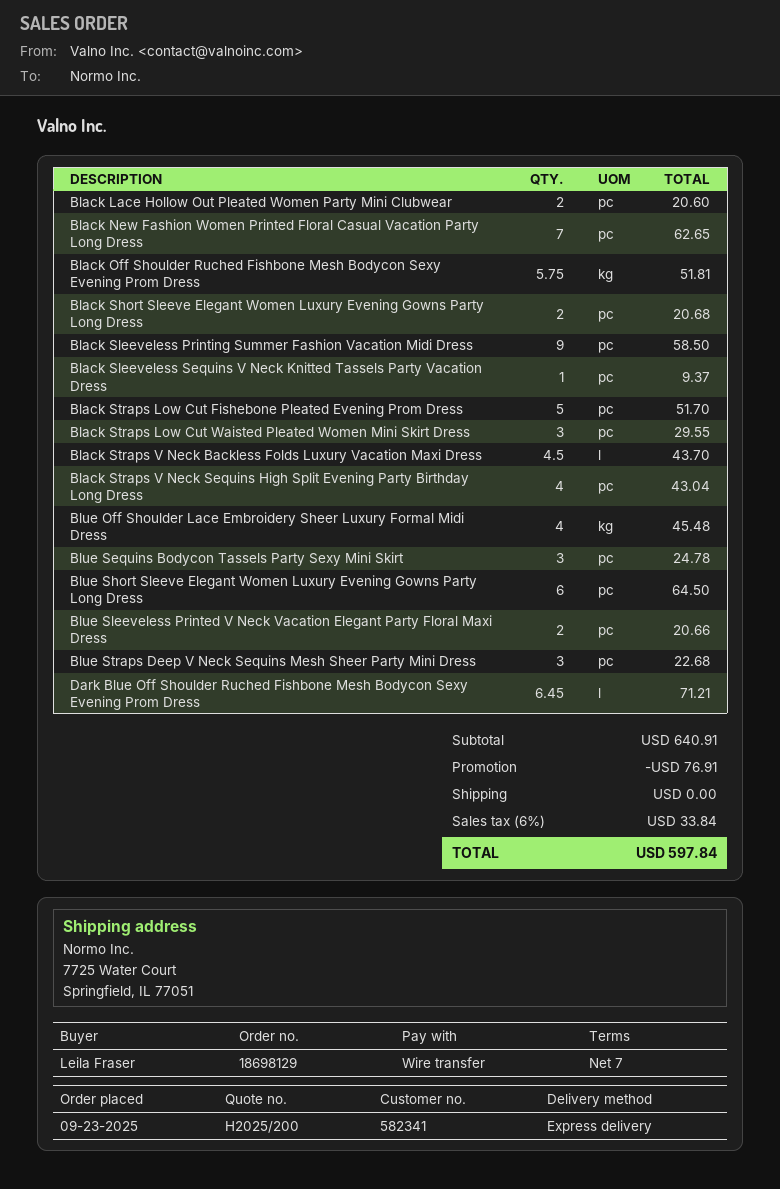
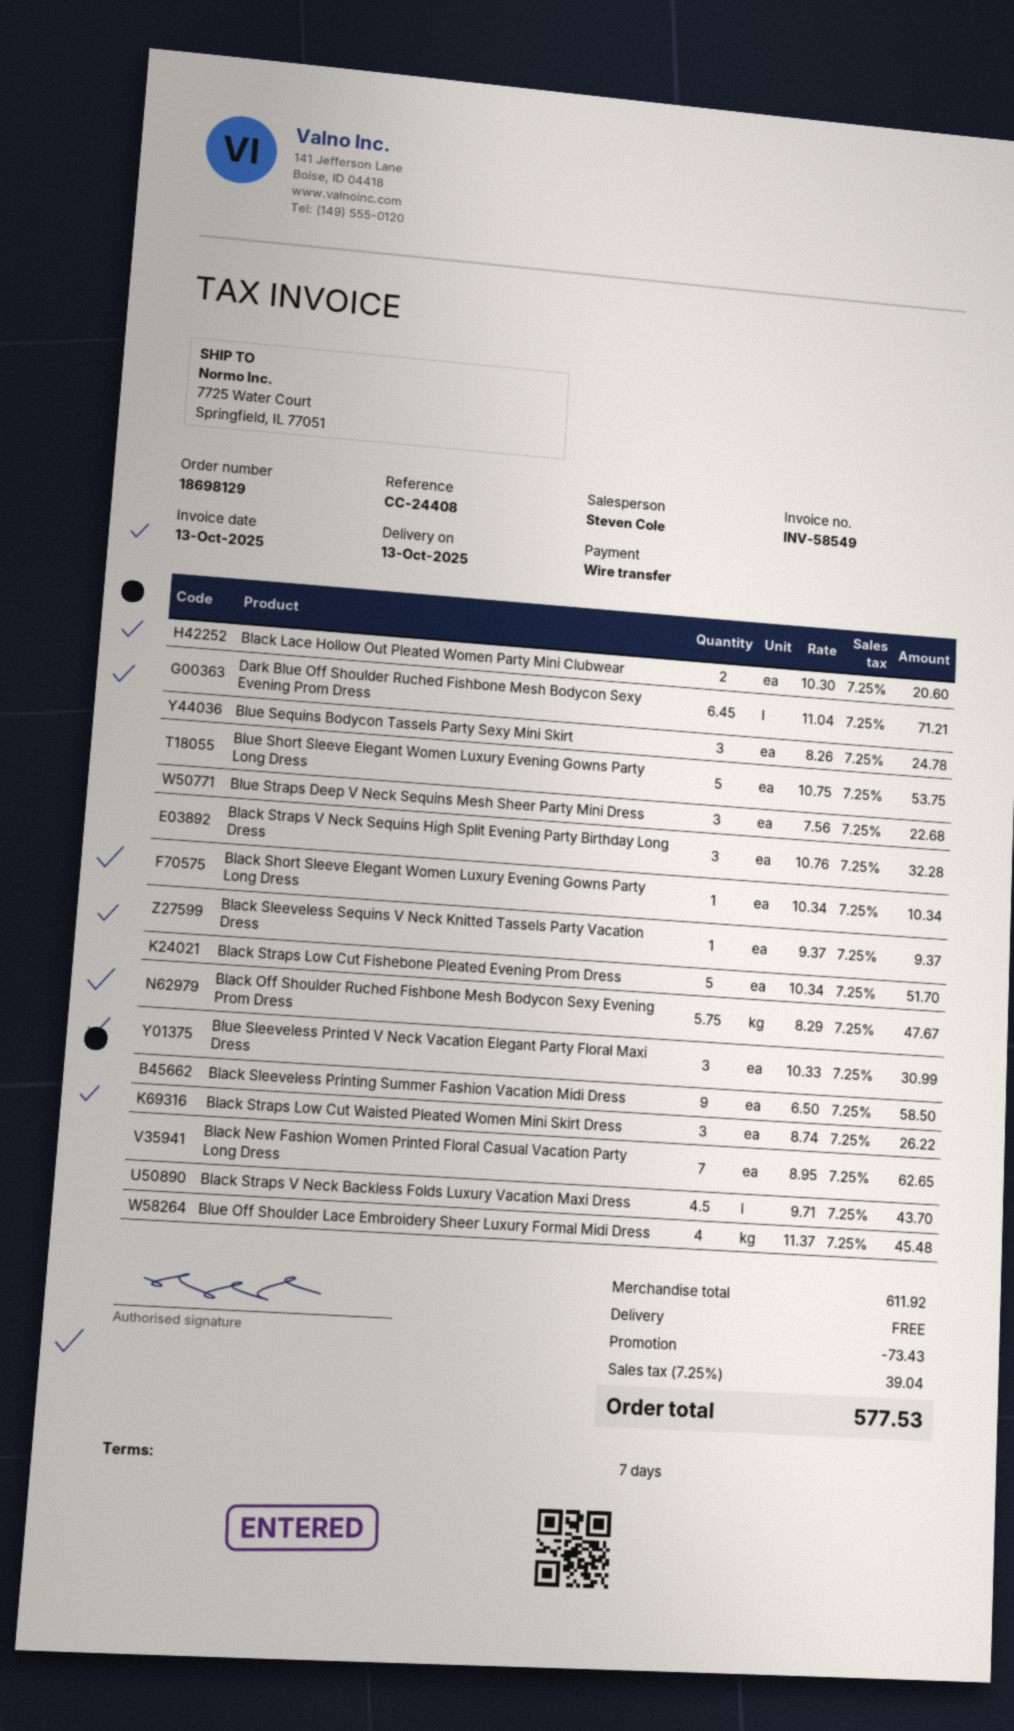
Black Off Shoulder Ruched Fishbone Mesh Bodycon Sexy Evening Prom Dress: 5.75 for 51.81 -> 5.75 for 47.67
Black Short Sleeve Elegant Women Luxury Evening Gowns Party Long Dress: 2 for 20.68 -> 1 for 10.34
Black Straps Low Cut Waisted Pleated Women Mini Skirt Dress: 3 for 29.55 -> 3 for 26.22
Black Straps V Neck Sequins High Split Evening Party Birthday Long Dress: 4 for 43.04 -> 3 for 32.28
Blue Short Sleeve Elegant Women Luxury Evening Gowns Party Long Dress: 6 for 64.50 -> 5 for 53.75
Blue Sleeveless Printed V Neck Vacation Elegant Party Floral Maxi Dress: 2 for 20.66 -> 3 for 30.99
subtotal: 640.91 -> 611.92
discount: 76.91 -> 73.43
tax: 6% = 33.84 -> 7.25% = 39.04
total: 597.84 -> 577.53

